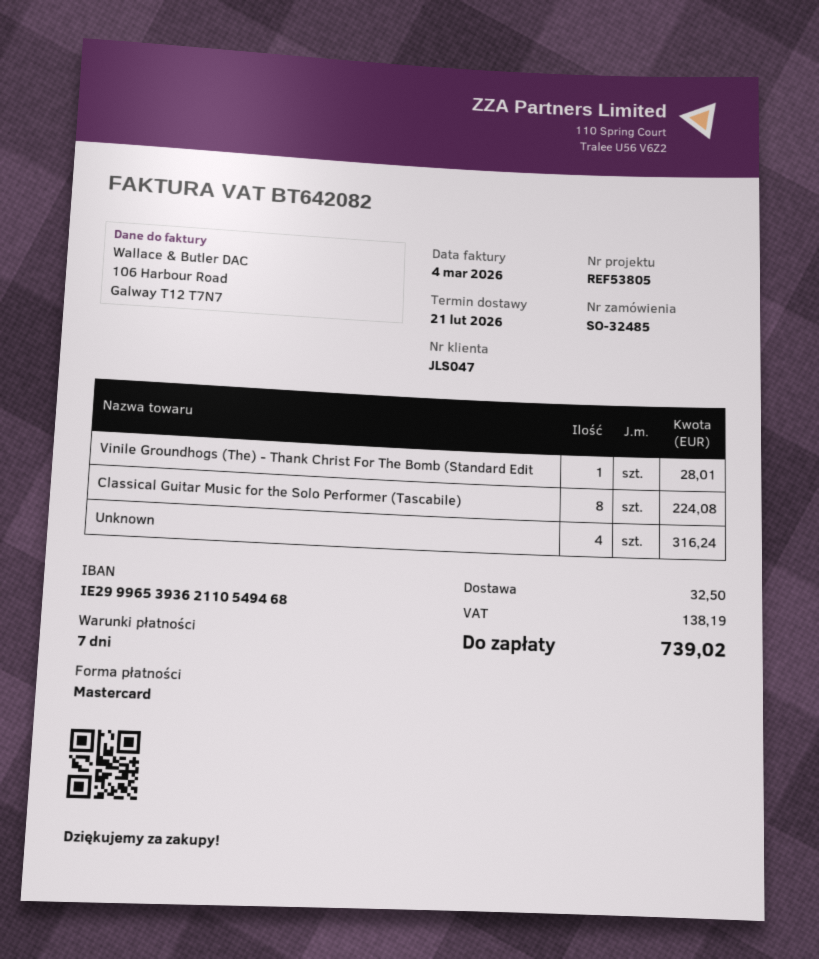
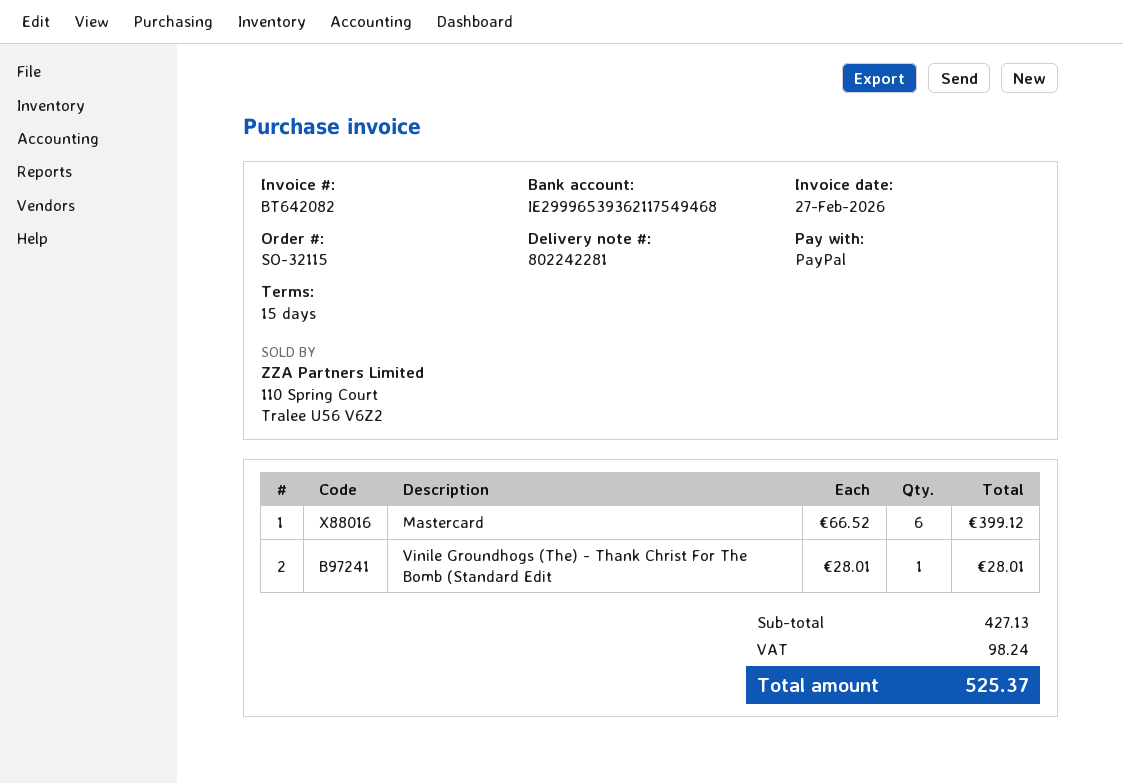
order number: SO-32485 -> SO-32115
invoice date: 2026-03-04 -> 2026-02-27
payment terms: 7 days -> 15 days
payment method: Mastercard -> PayPal
bank account: IE29996539362110549468 -> IE29996539362117549468
Classical Guitar Music for the Solo Performer (Tascabile): 8 for 224.08 -> none
Unknown: 4 for 316.24 -> none
Mastercard: none -> 6 for 399.12
shipping: 32.50 -> none
tax: 138.19 -> 98.24
total: 739.02 -> 525.37

